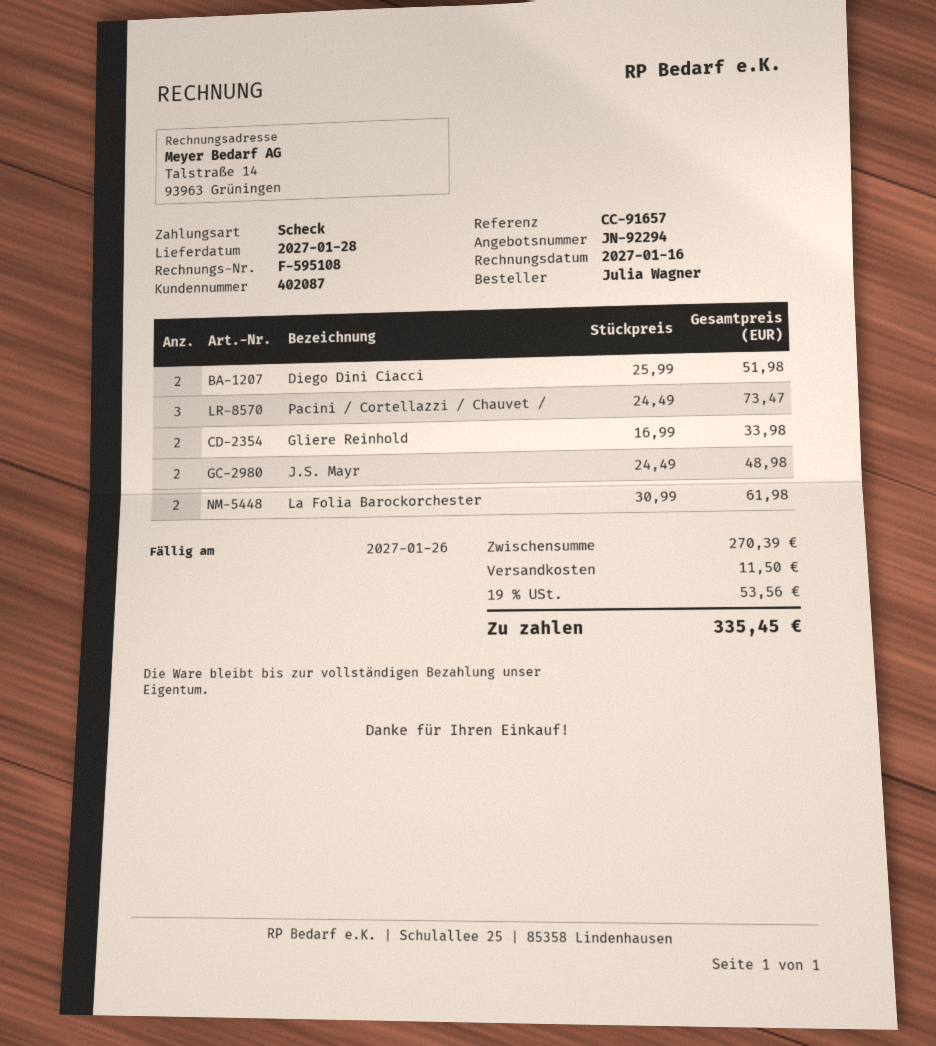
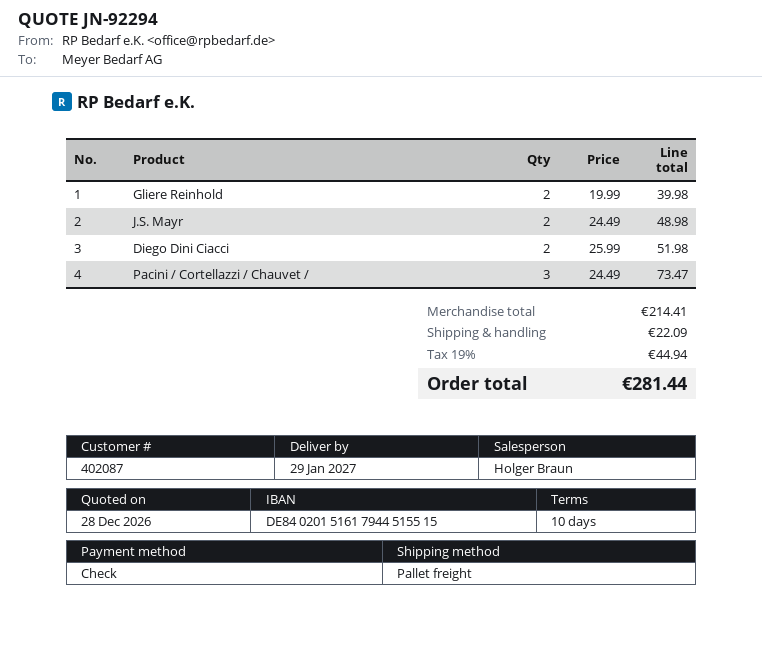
delivery date: 2027-01-28 -> 2027-01-29
Gliere Reinhold: 2 x 16.99 = 33.98 -> 2 x 19.99 = 39.98
La Folia Barockorchester: 2 x 30.99 = 61.98 -> none
subtotal: 270.39 -> 214.41
shipping: 11.50 -> 22.09
tax: 19% = 53.56 -> 19% = 44.94
total: 335.45 -> 281.44

